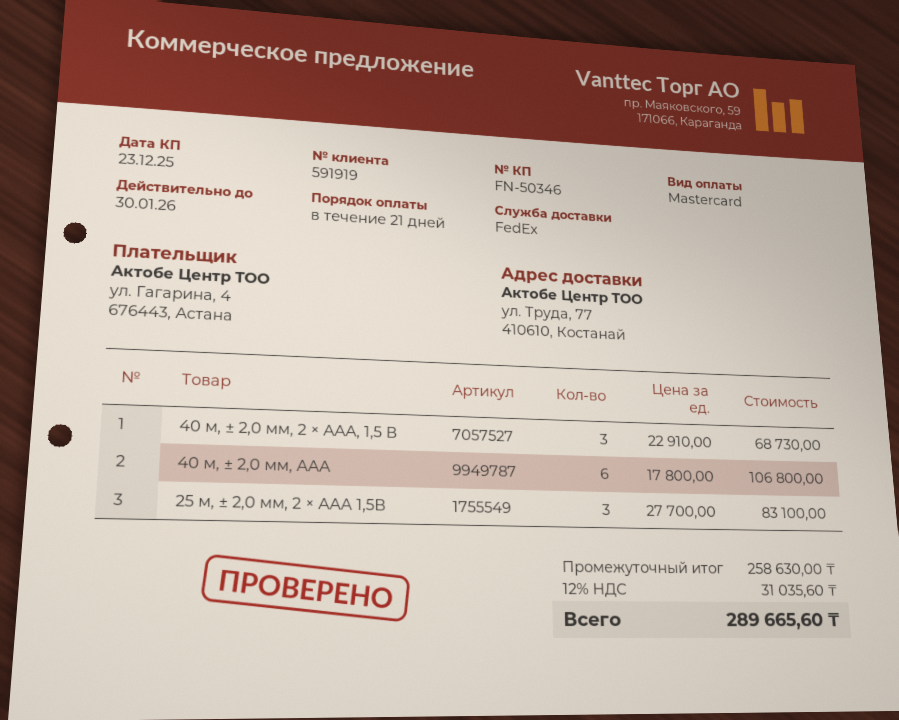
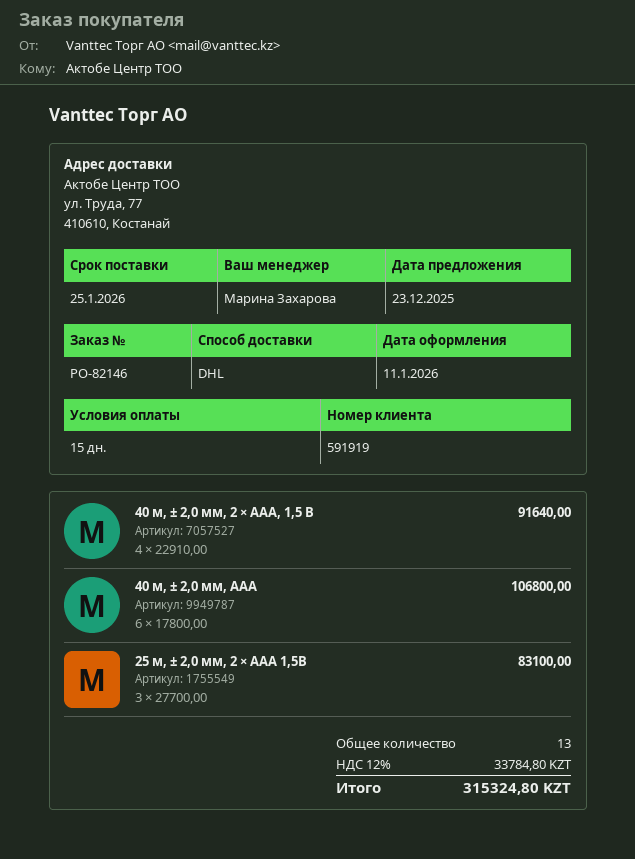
payment terms: 21 days -> 15 days
shipping method: FedEx -> DHL
40 м, ± 2,0 мм, 2 × AAA, 1,5 В: 3 x 22910.00 = 68730.00 -> 4 x 22910.00 = 91640.00
tax: 12% = 31035.60 -> 12% = 33784.80
total: 289665.60 -> 315324.80

